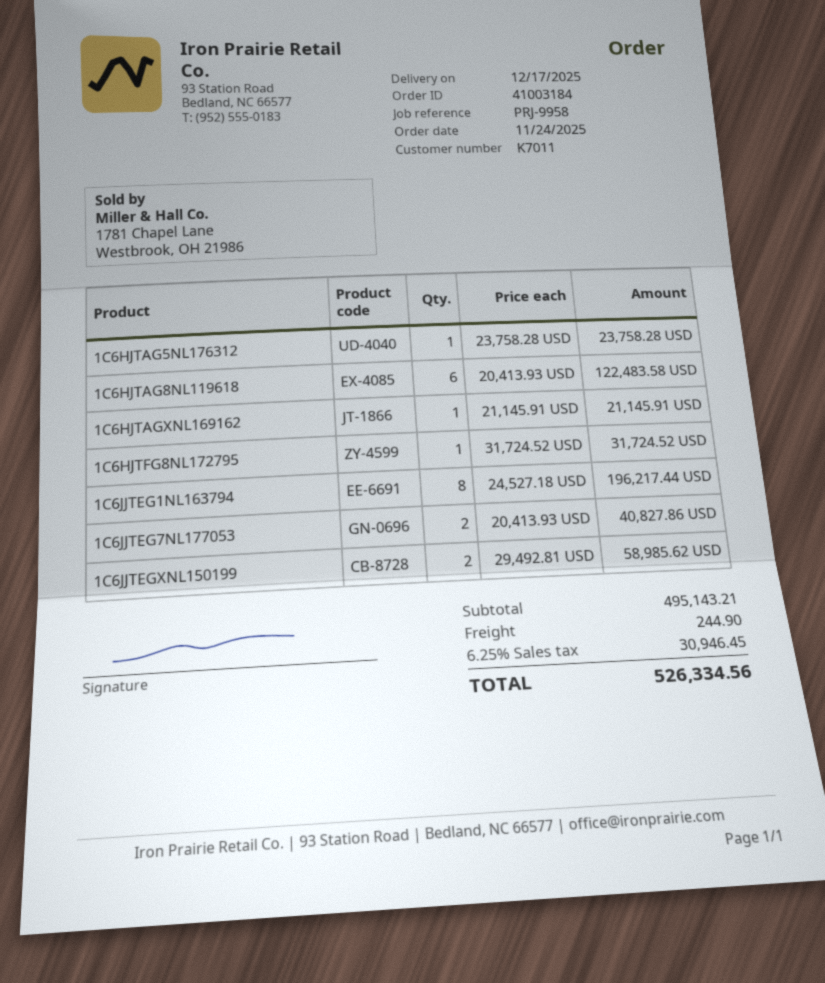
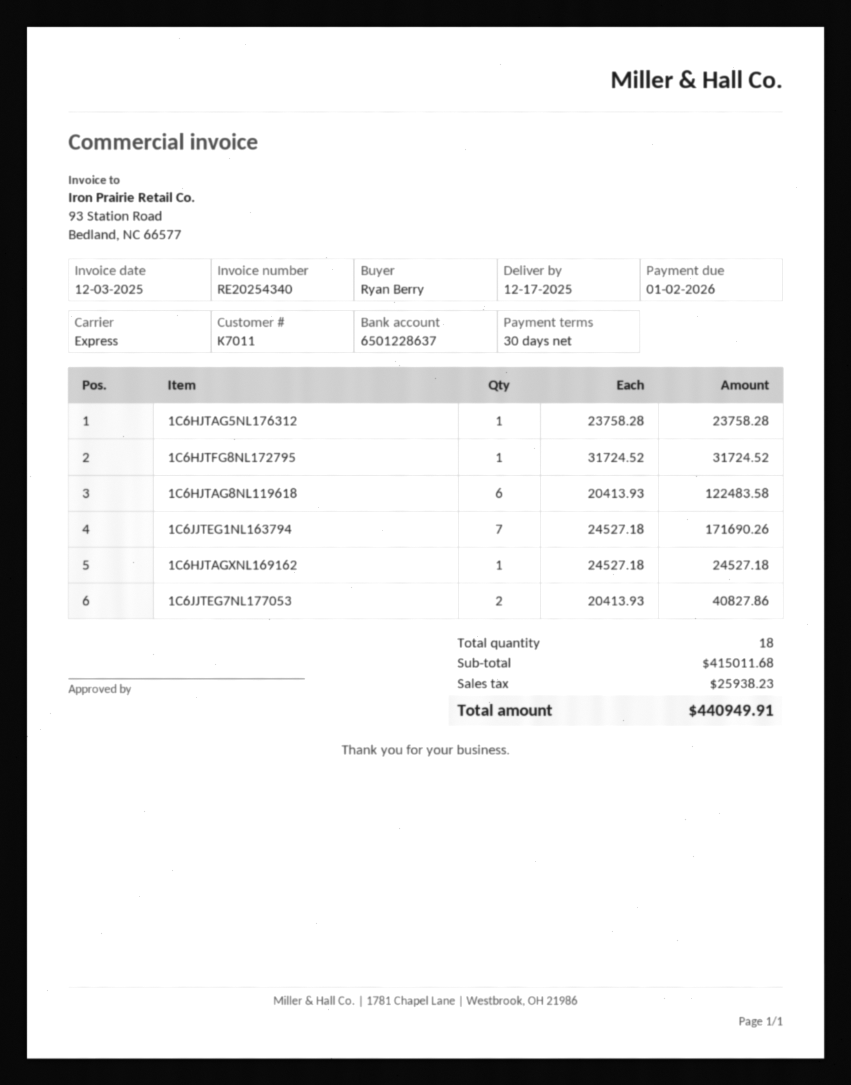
1C6HJTAGXNL169162: 1 x 21145.91 = 21145.91 -> 1 x 24527.18 = 24527.18
1C6JJTEG1NL163794: 8 x 24527.18 = 196217.44 -> 7 x 24527.18 = 171690.26
1C6JJTEGXNL150199: 2 x 29492.81 = 58985.62 -> none
subtotal: 495143.21 -> 415011.68
shipping: 244.90 -> none
tax: 30946.45 -> 25938.23
total: 526334.56 -> 440949.91

